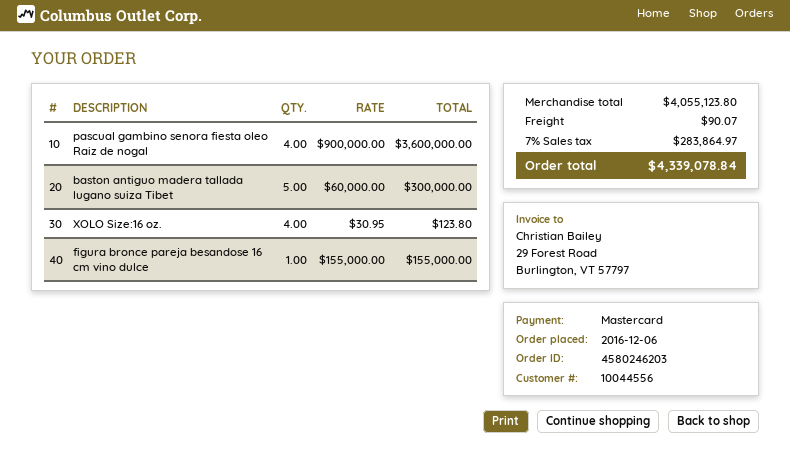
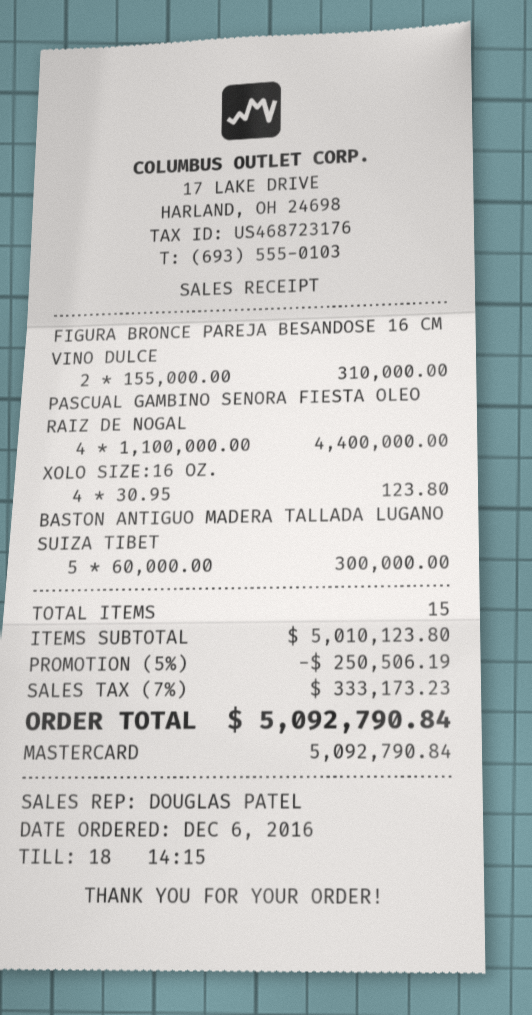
pascual gambino senora fiesta oleo Raiz de nogal: 4 x 900000.00 = 3600000.00 -> 4 x 1100000.00 = 4400000.00
figura bronce pareja besandose 16 cm vino dulce: 1 x 155000.00 = 155000.00 -> 2 x 155000.00 = 310000.00
subtotal: 4055123.80 -> 5010123.80
discount: none -> 5% = 250506.19
shipping: 90.07 -> none
tax: 7% = 283864.97 -> 7% = 333173.23
total: 4339078.84 -> 5092790.84

